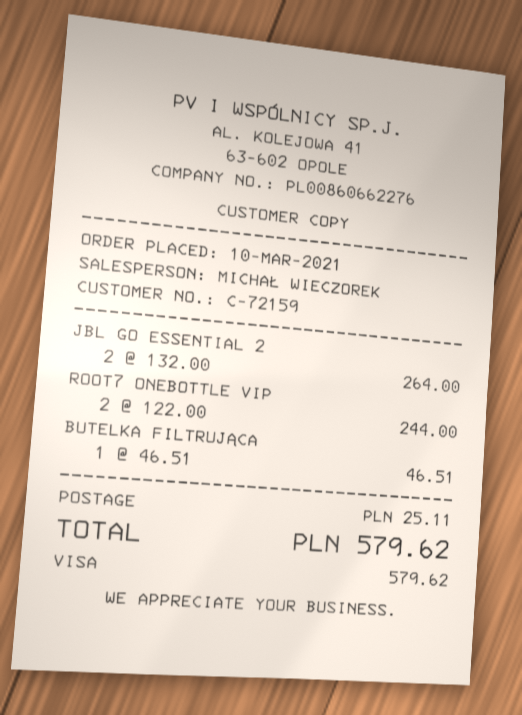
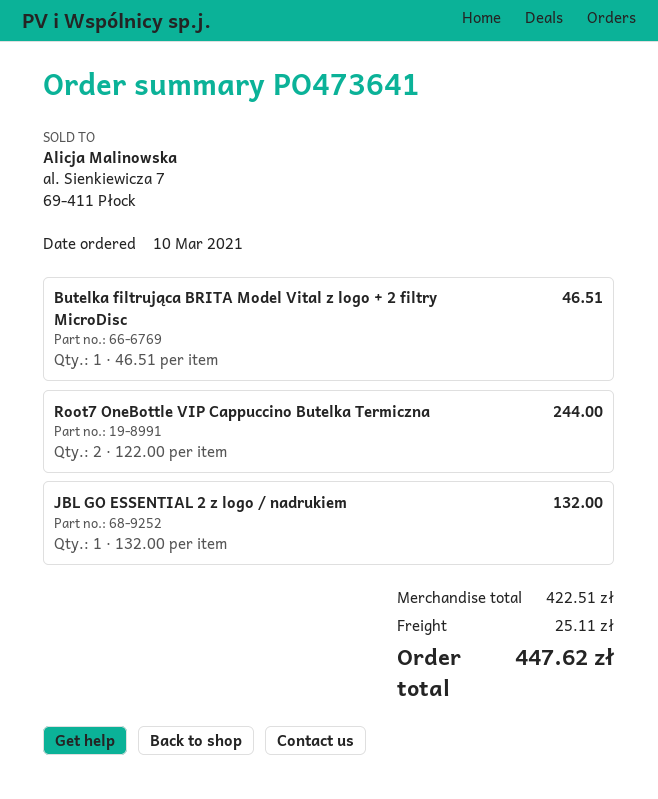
JBL GO ESSENTIAL 2: 2 x 132.00 = 264.00 -> 1 x 132.00 = 132.00
total: 579.62 -> 447.62

